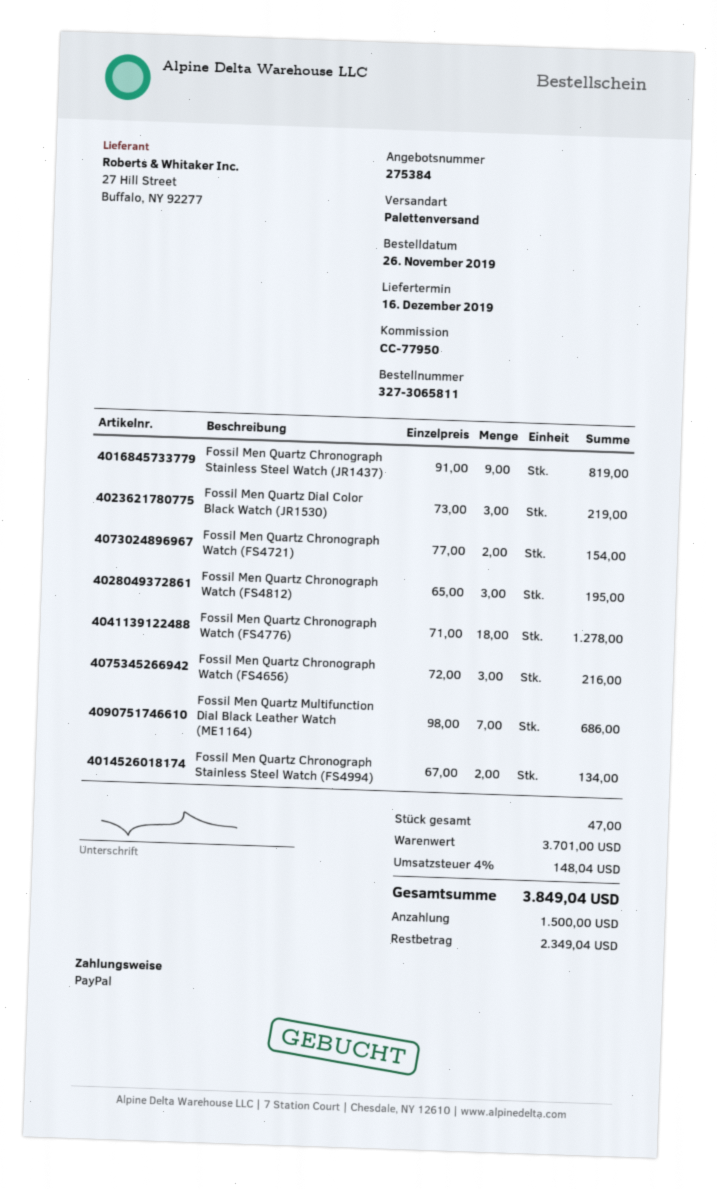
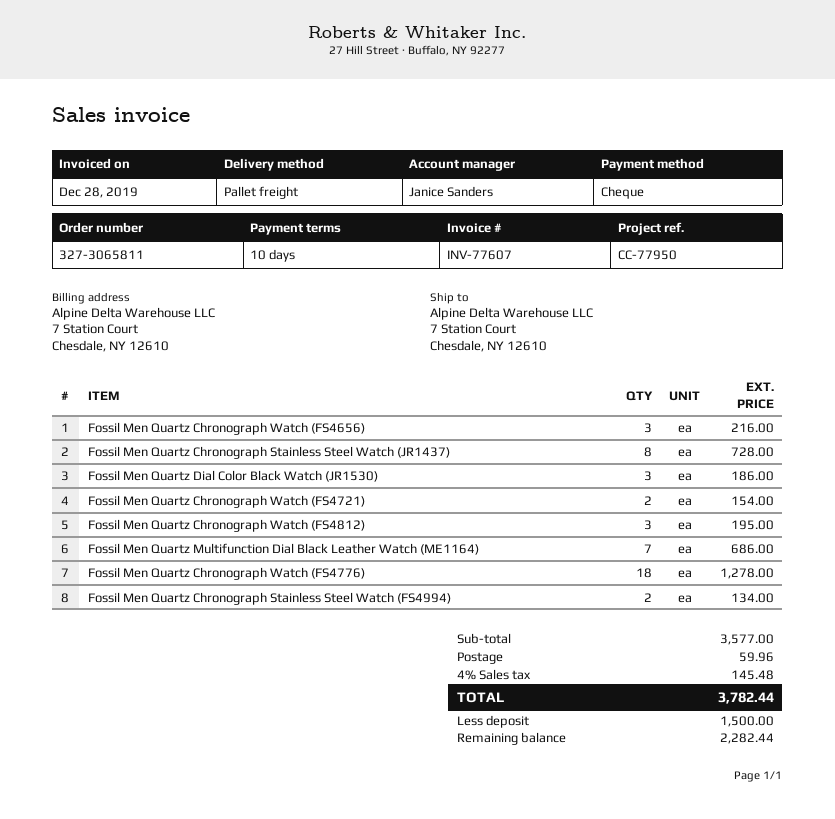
payment method: PayPal -> cheque
Fossil Men Quartz Chronograph Stainless Steel Watch (JR1437): 9 for 819.00 -> 8 for 728.00
Fossil Men Quartz Dial Color Black Watch (JR1530): 3 for 219.00 -> 3 for 186.00
subtotal: 3701.00 -> 3577.00
shipping: none -> 59.96
tax: 4% = 148.04 -> 4% = 145.48
total: 3849.04 -> 3782.44
balance: 2349.04 -> 2282.44

